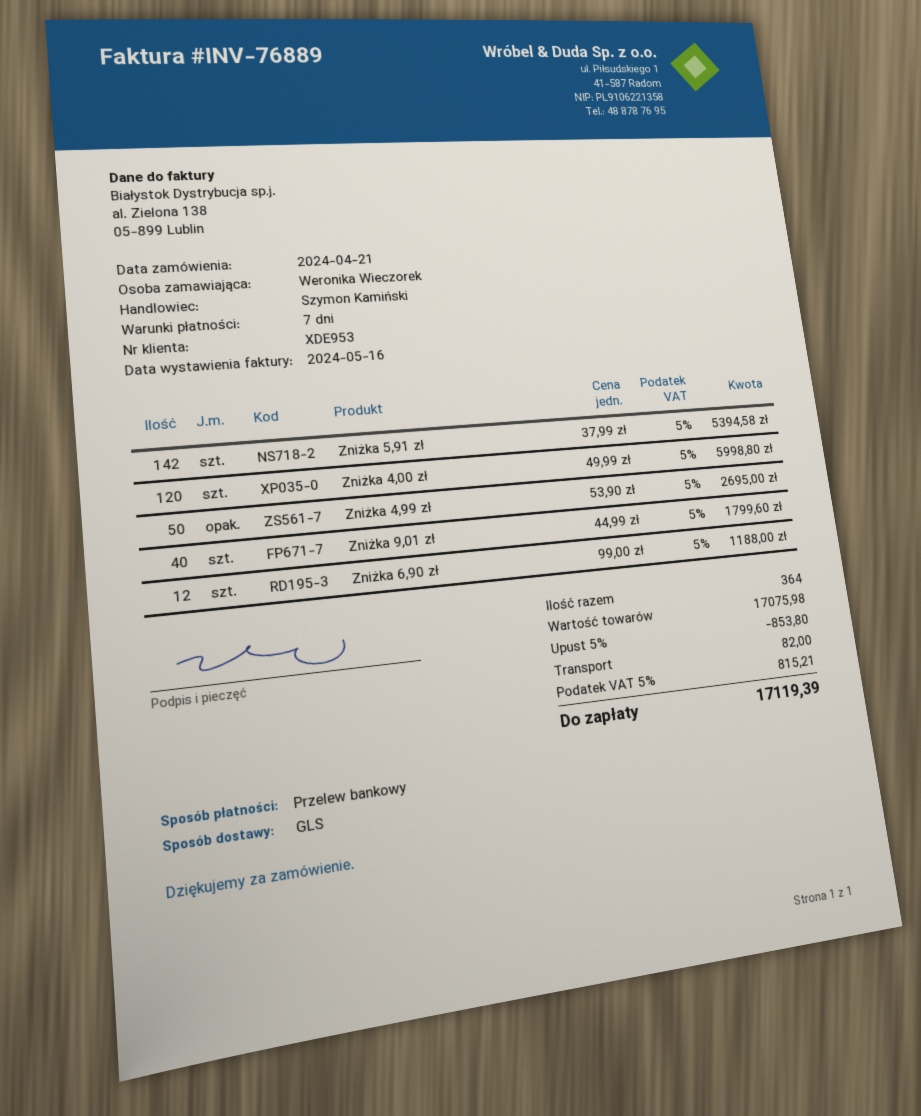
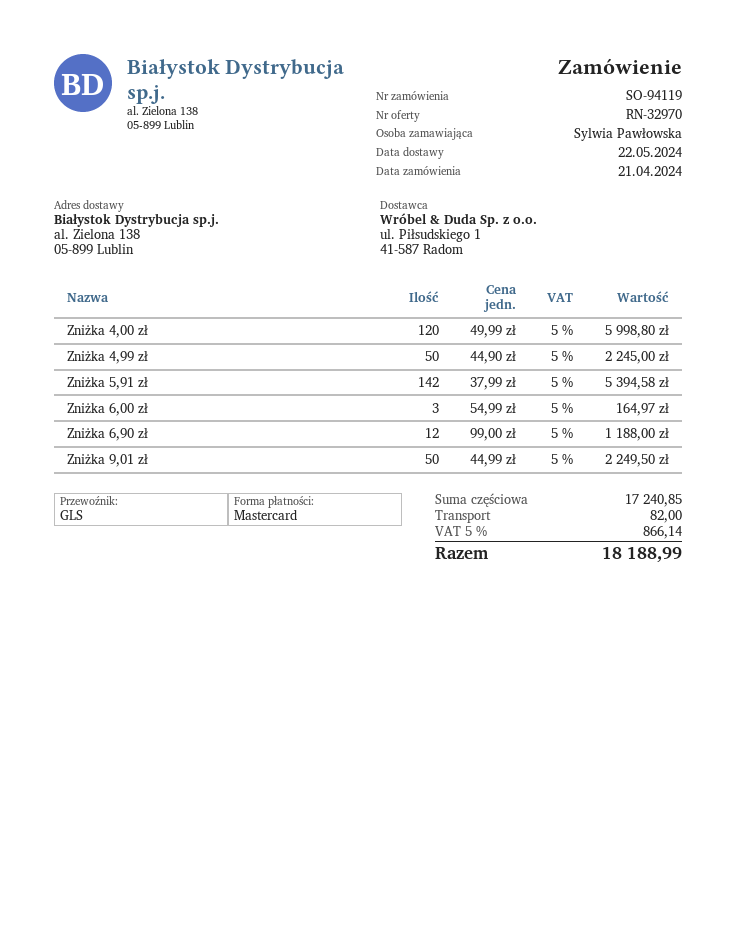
ordered by: Weronika Wieczorek -> Sylwia Pawłowska
payment method: bank transfer -> Mastercard
Zniżka 4,99 zł: 50 x 53.90 = 2695.00 -> 50 x 44.90 = 2245.00
Zniżka 9,01 zł: 40 x 44.99 = 1799.60 -> 50 x 44.99 = 2249.50
Zniżka 6,00 zł: none -> 3 x 54.99 = 164.97
subtotal: 17075.98 -> 17240.85
discount: 5% = 853.80 -> none
tax: 5% = 815.21 -> 5% = 866.14
total: 17119.39 -> 18188.99

